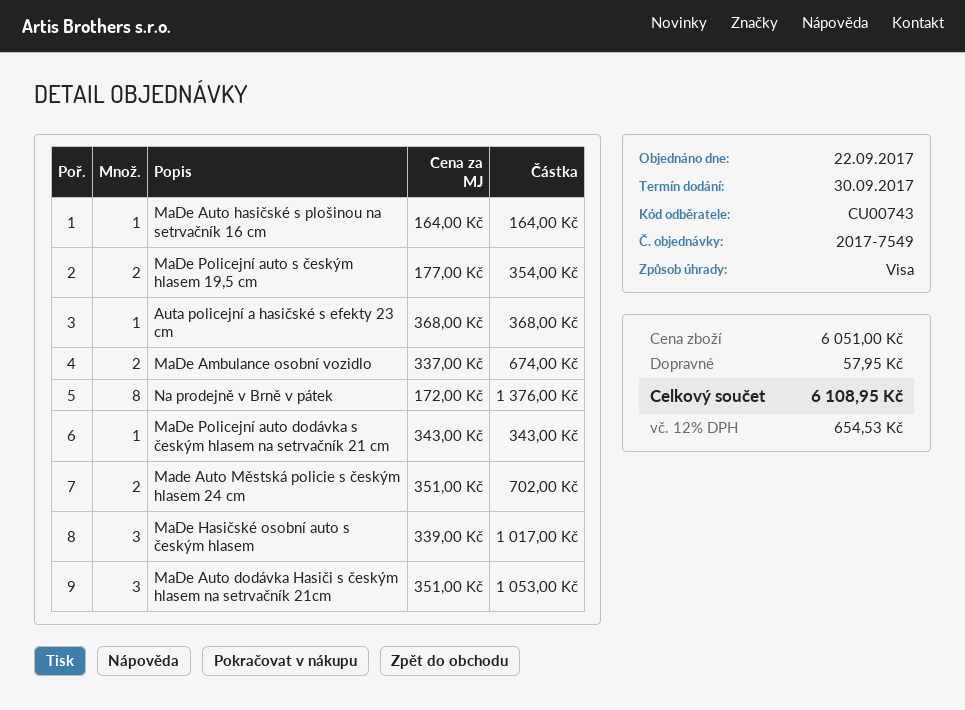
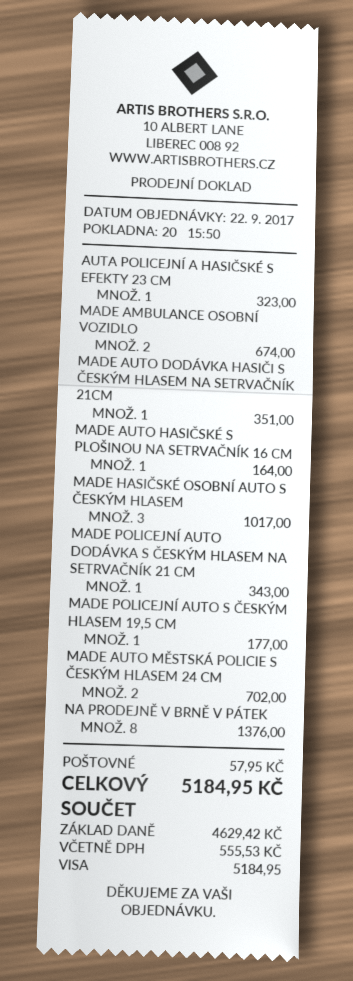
MaDe Policejní auto s českým hlasem 19,5 cm: 2 for 354.00 -> 1 for 177.00
Auta policejní a hasičské s efekty 23 cm: 1 for 368.00 -> 1 for 323.00
MaDe Auto dodávka Hasiči s českým hlasem na setrvačník 21cm: 3 for 1053.00 -> 1 for 351.00
tax: 654.53 -> 555.53
total: 6108.95 -> 5184.95

